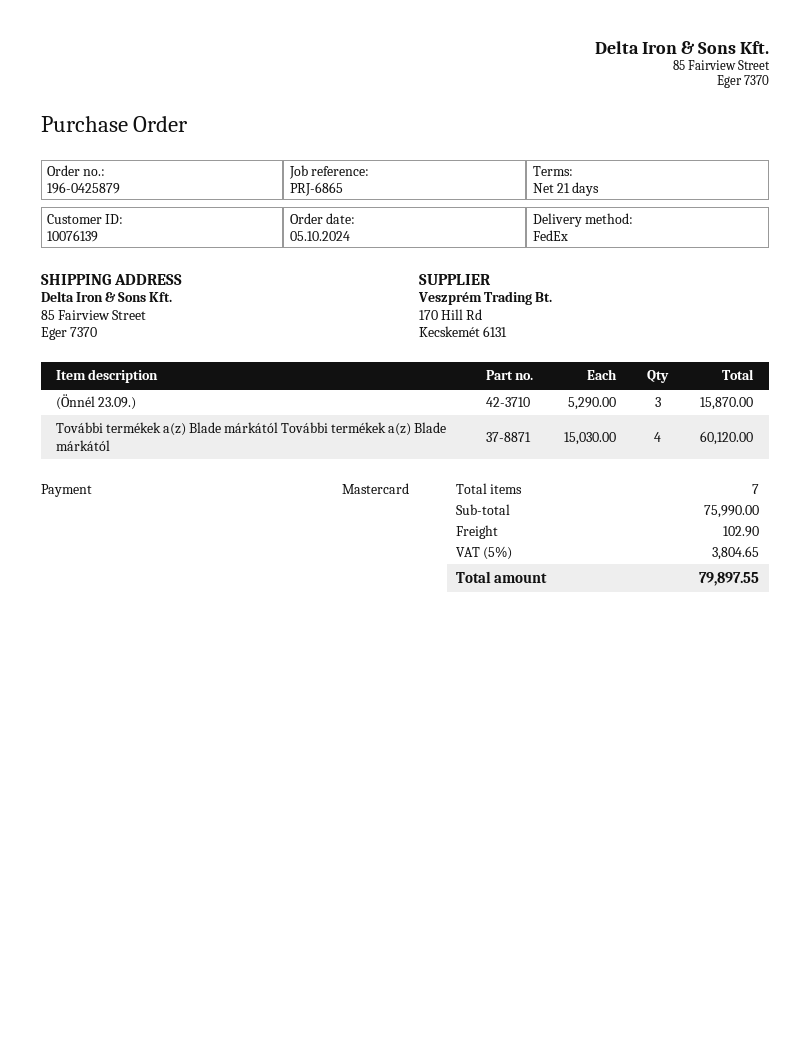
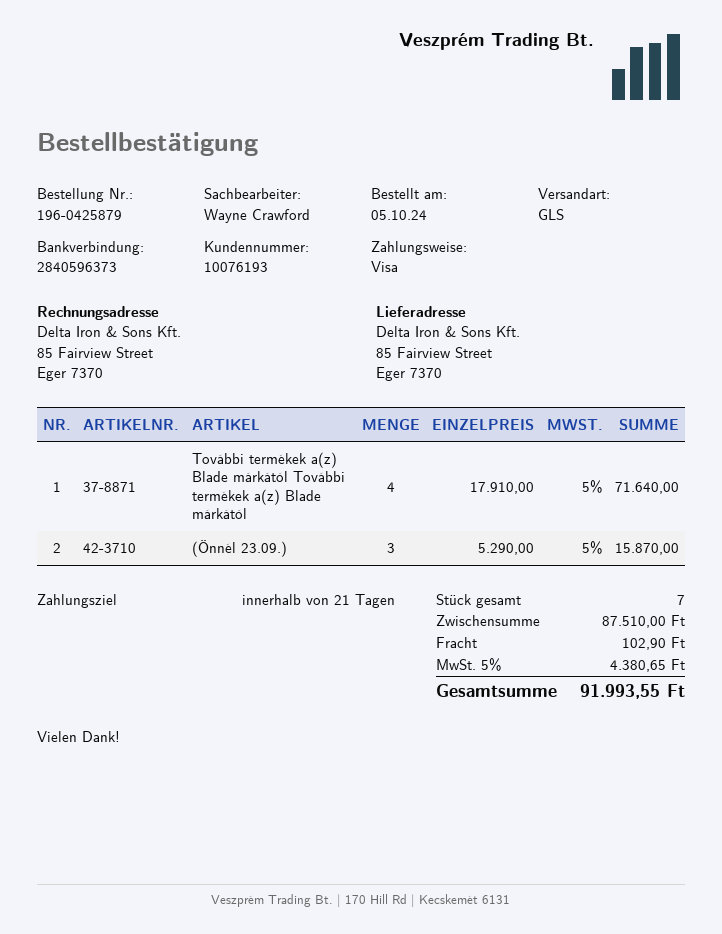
customer number: 10076139 -> 10076193
payment method: Mastercard -> Visa
shipping method: FedEx -> GLS
További termékek a(z) Blade márkától További termékek a(z) Blade márkától: 4 x 15030.00 = 60120.00 -> 4 x 17910.00 = 71640.00
subtotal: 75990.00 -> 87510.00
tax: 5% = 3804.65 -> 5% = 4380.65
total: 79897.55 -> 91993.55

